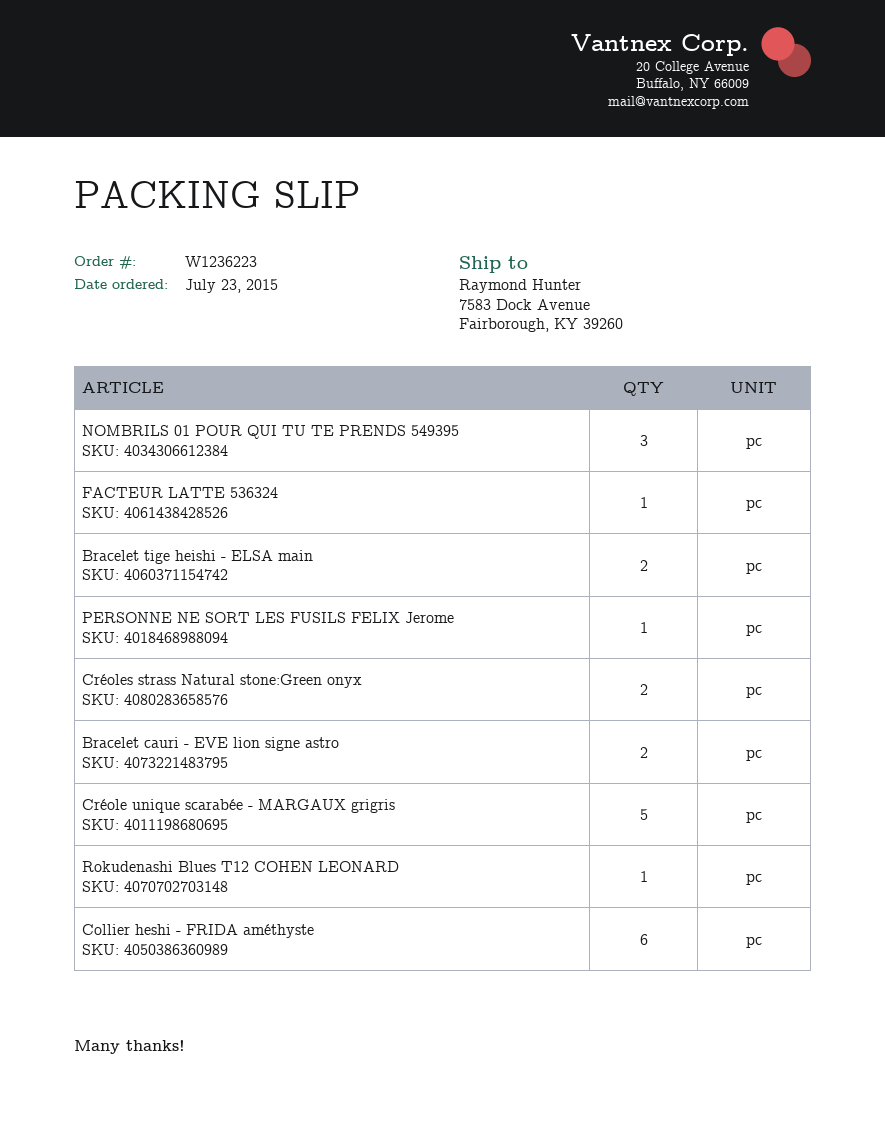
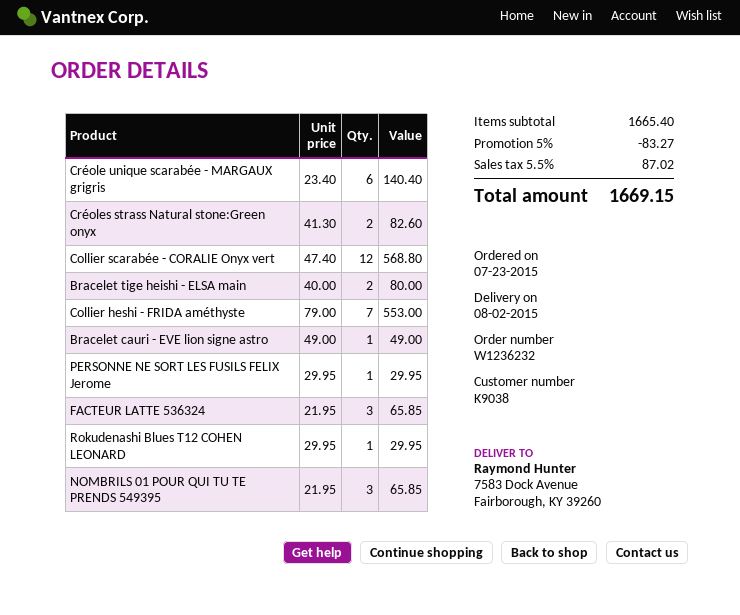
order number: W1236223 -> W1236232
FACTEUR LATTE 536324: 1 -> 3
Bracelet cauri - EVE lion signe astro: 2 -> 1
Créole unique scarabée - MARGAUX grigris: 5 -> 6
Collier heshi - FRIDA améthyste: 6 -> 7
Collier scarabée - CORALIE Onyx vert: none -> 12

